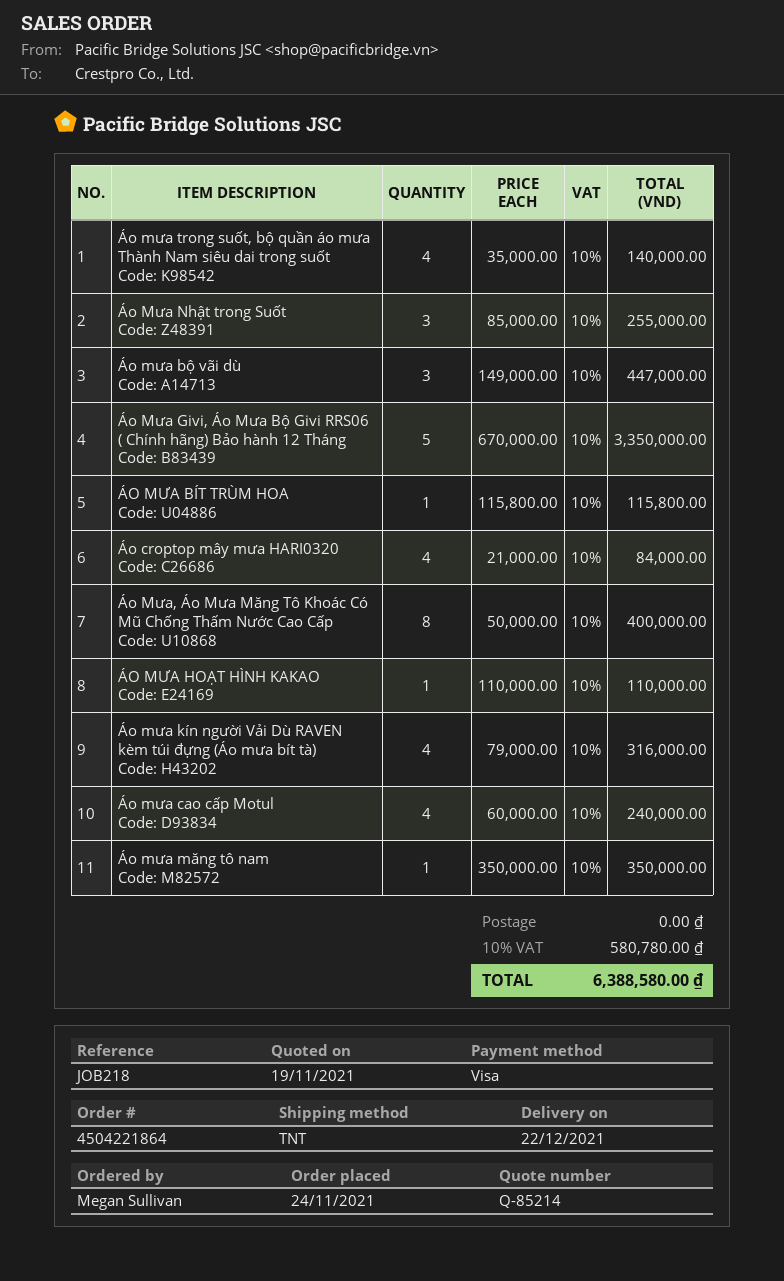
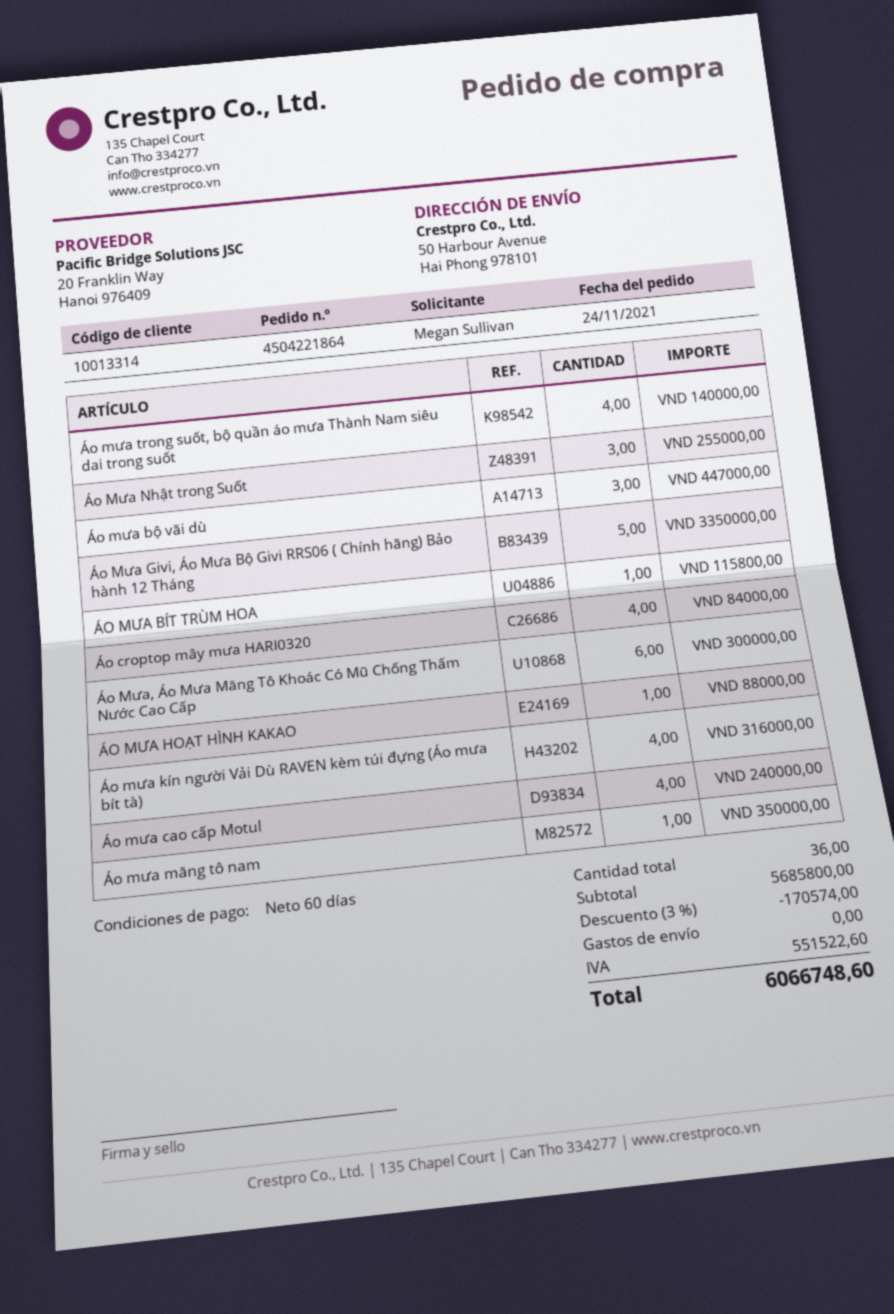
Áo Mưa, Áo Mưa Măng Tô Khoác Có Mũ Chống Thấm Nước Cao Cấp: 8 for 400000.00 -> 6 for 300000.00
ÁO MƯA HOẠT HÌNH KAKAO: 1 for 110000.00 -> 1 for 88000.00
discount: none -> 3% = 170574.00
tax: 580780.00 -> 551522.60
total: 6388580.00 -> 6066748.60

